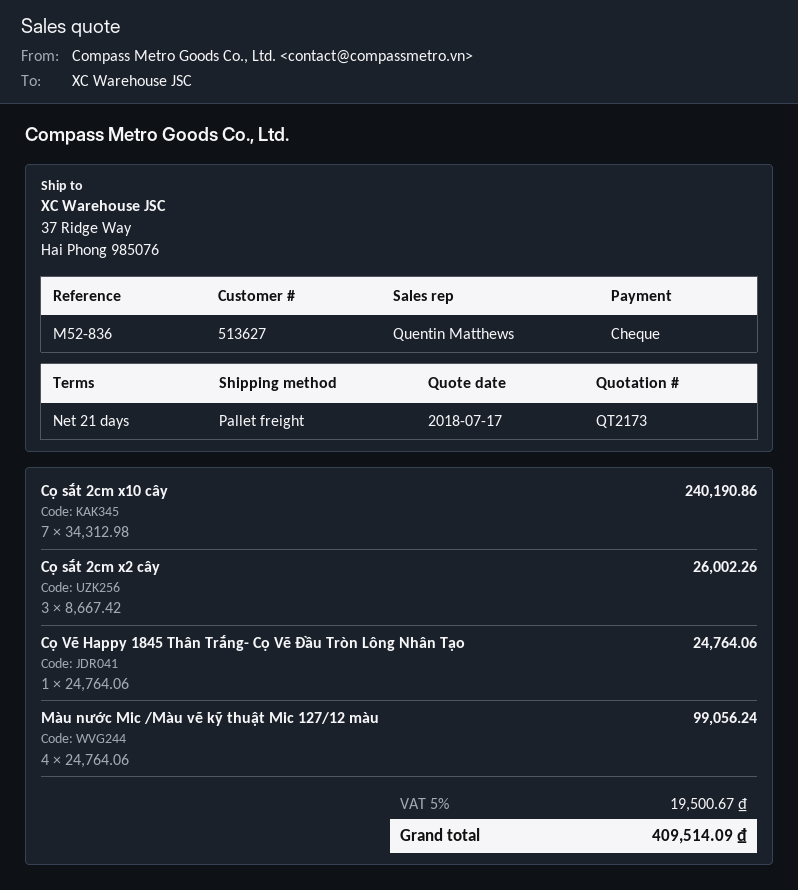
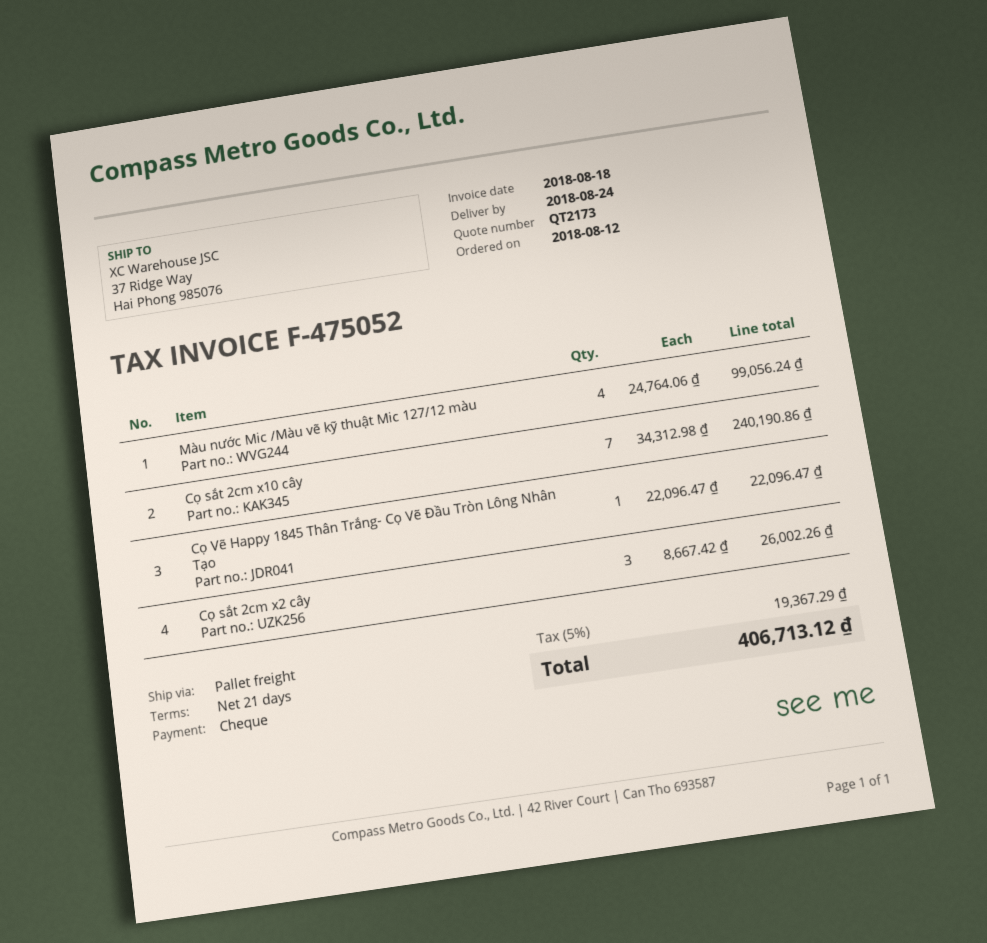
Cọ Vẽ Happy 1845 Thân Trắng- Cọ Vẽ Đầu Tròn Lông Nhân Tạo: 1 x 24764.06 = 24764.06 -> 1 x 22096.47 = 22096.47
tax: 5% = 19500.67 -> 5% = 19367.29
total: 409514.09 -> 406713.12

